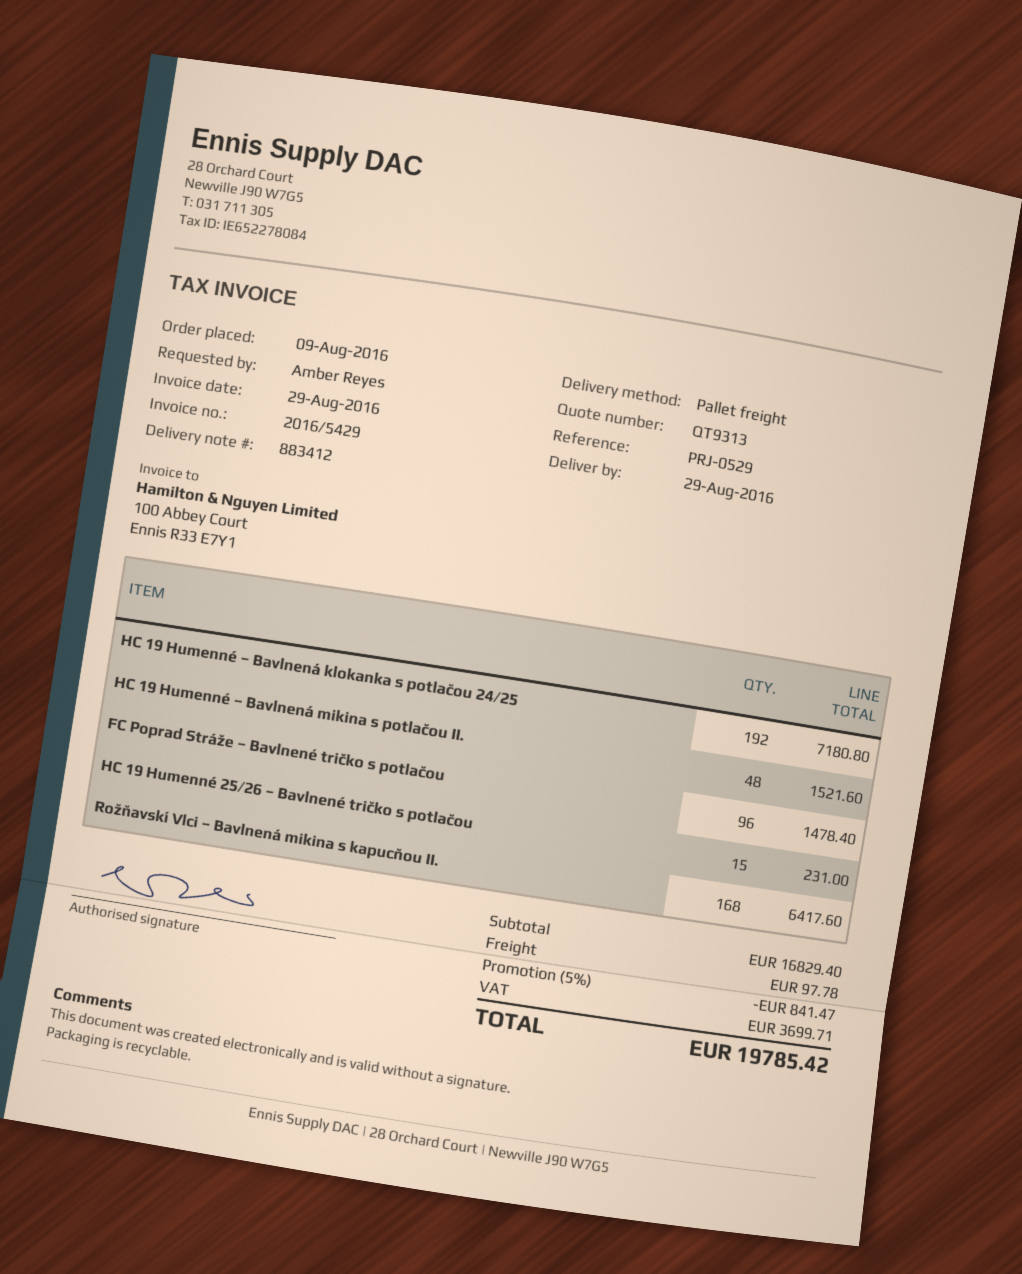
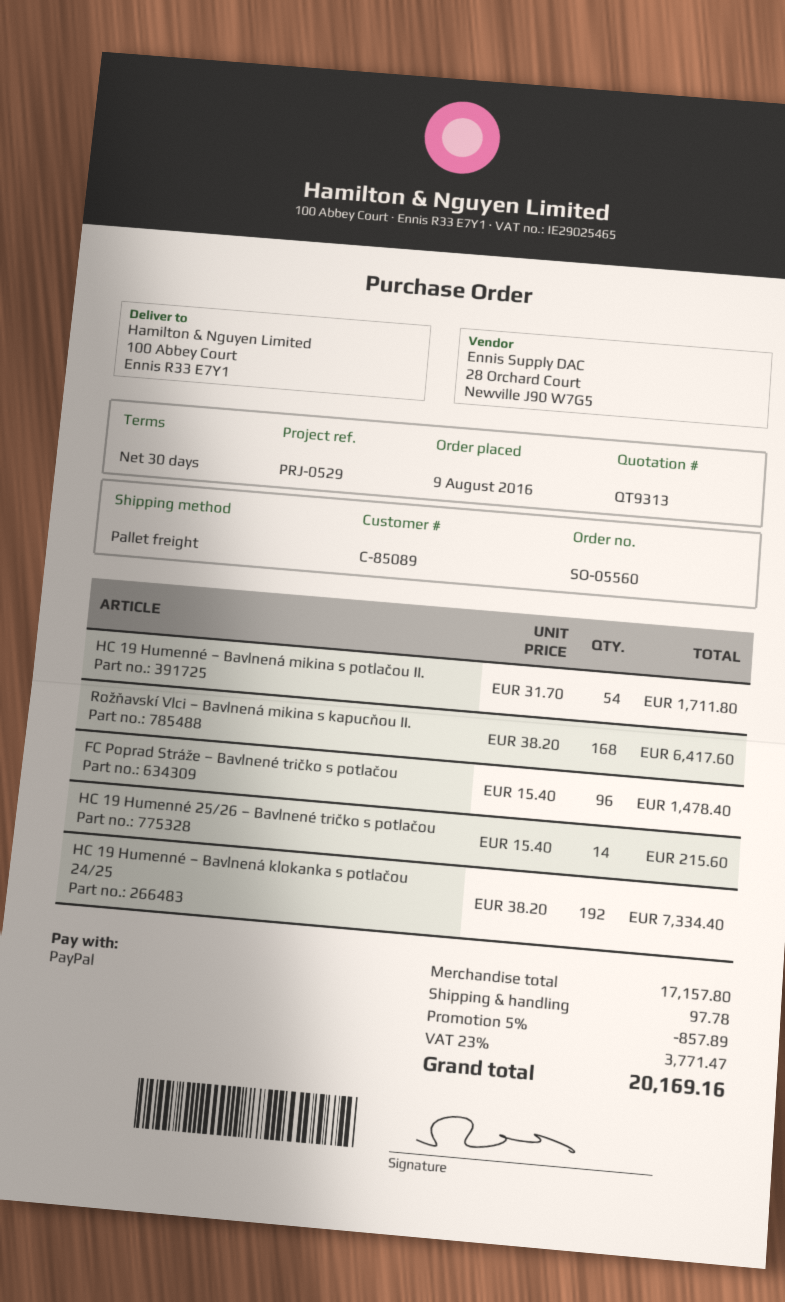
HC 19 Humenné – Bavlnená klokanka s potlačou 24/25: 192 for 7180.80 -> 192 for 7334.40
HC 19 Humenné – Bavlnená mikina s potlačou II.: 48 for 1521.60 -> 54 for 1711.80
HC 19 Humenné 25/26 – Bavlnené tričko s potlačou: 15 for 231.00 -> 14 for 215.60
subtotal: 16829.40 -> 17157.80
discount: 5% = 841.47 -> 5% = 857.89
tax: 3699.71 -> 3771.47
total: 19785.42 -> 20169.16

